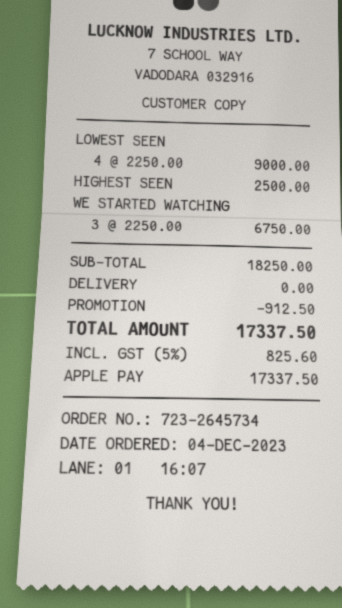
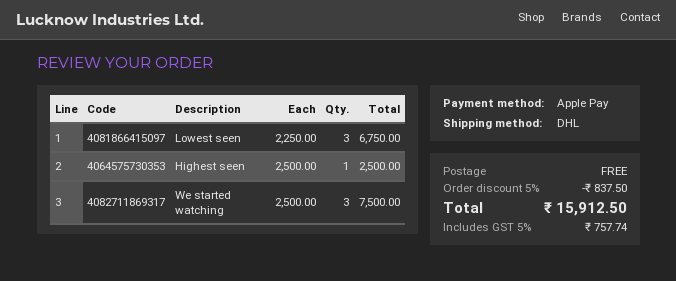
LOWEST SEEN: 4 x 2250.00 = 9000.00 -> 3 x 2250.00 = 6750.00
WE STARTED WATCHING: 3 x 2250.00 = 6750.00 -> 3 x 2500.00 = 7500.00
discount: 912.50 -> 837.50
tax: 5% = 825.60 -> 5% = 757.74
total: 17337.50 -> 15912.50

